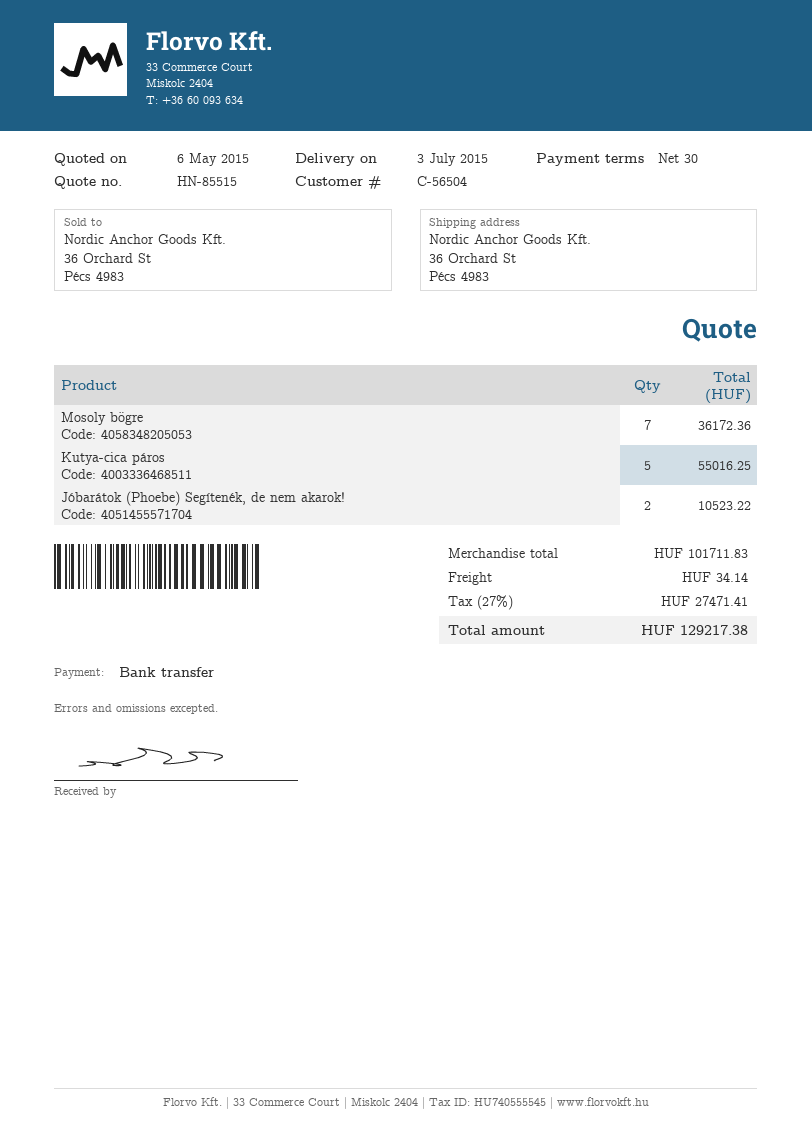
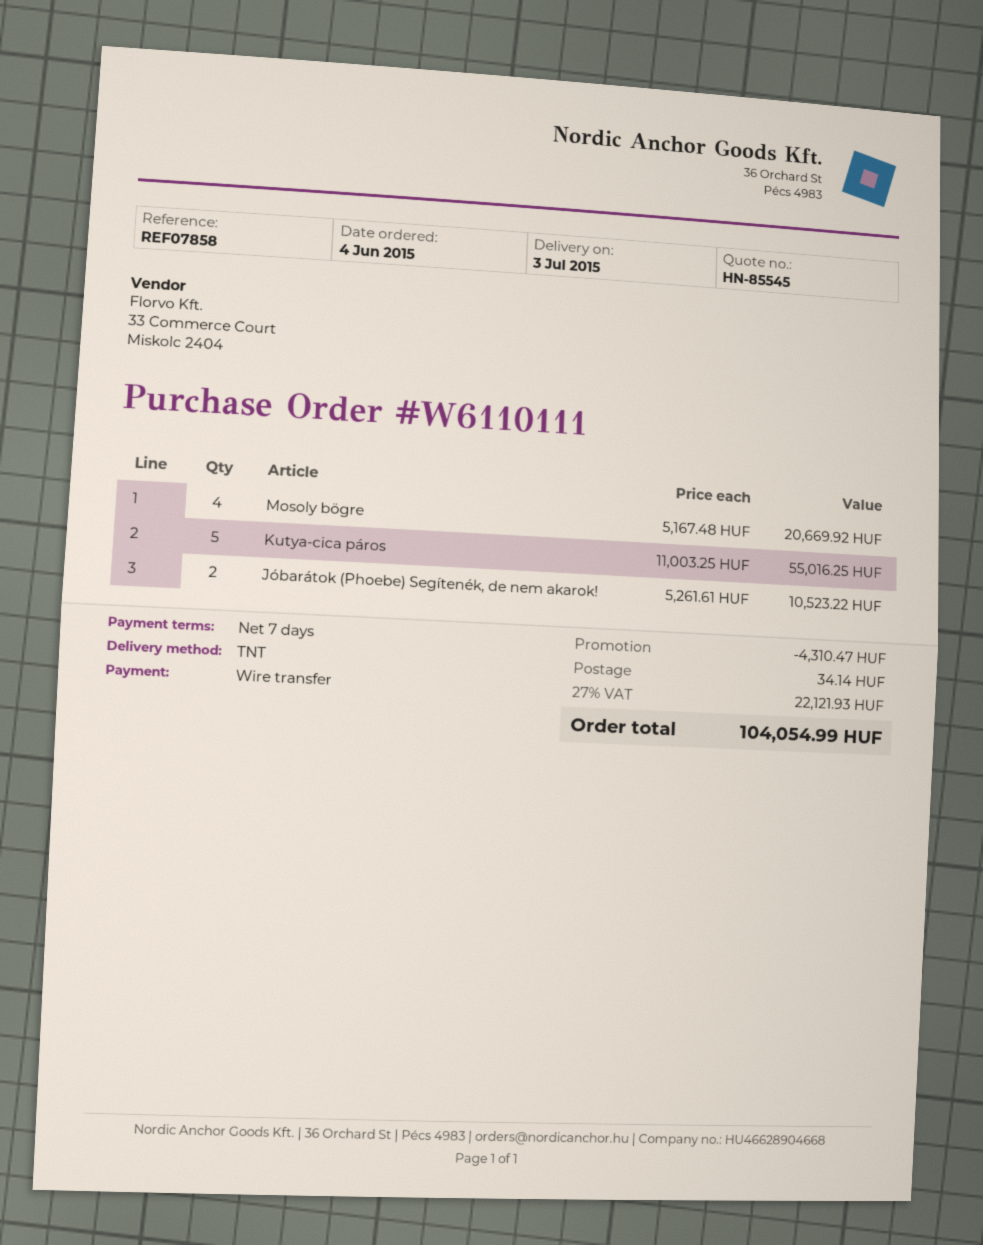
quote number: HN-85515 -> HN-85545
payment terms: 30 days -> 7 days
Mosoly bögre: 7 for 36172.36 -> 4 for 20669.92
discount: none -> 4310.47
tax: 27% = 27471.41 -> 27% = 22121.93
total: 129217.38 -> 104054.99

